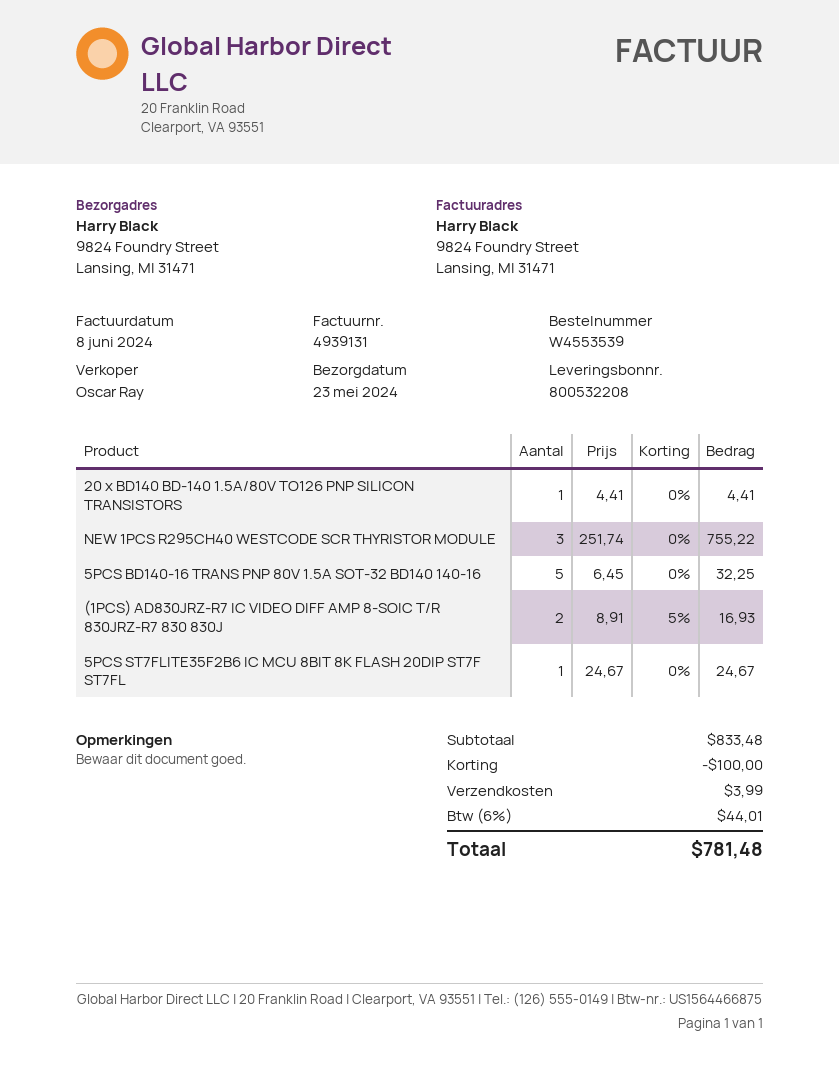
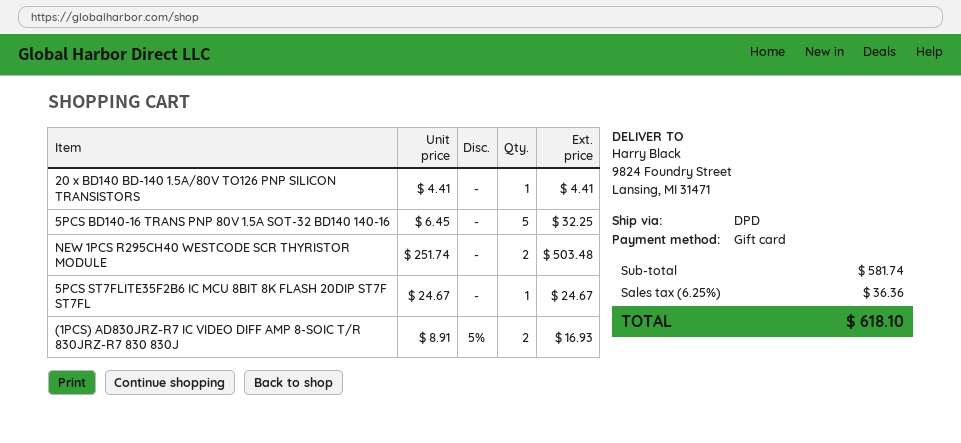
NEW 1PCS R295CH40 WESTCODE SCR THYRISTOR MODULE: 3 x 251.74 = 755.22 -> 2 x 251.74 = 503.48
subtotal: 833.48 -> 581.74
discount: 100.00 -> none
shipping: 3.99 -> none
tax: 6% = 44.01 -> 6.25% = 36.36
total: 781.48 -> 618.10

